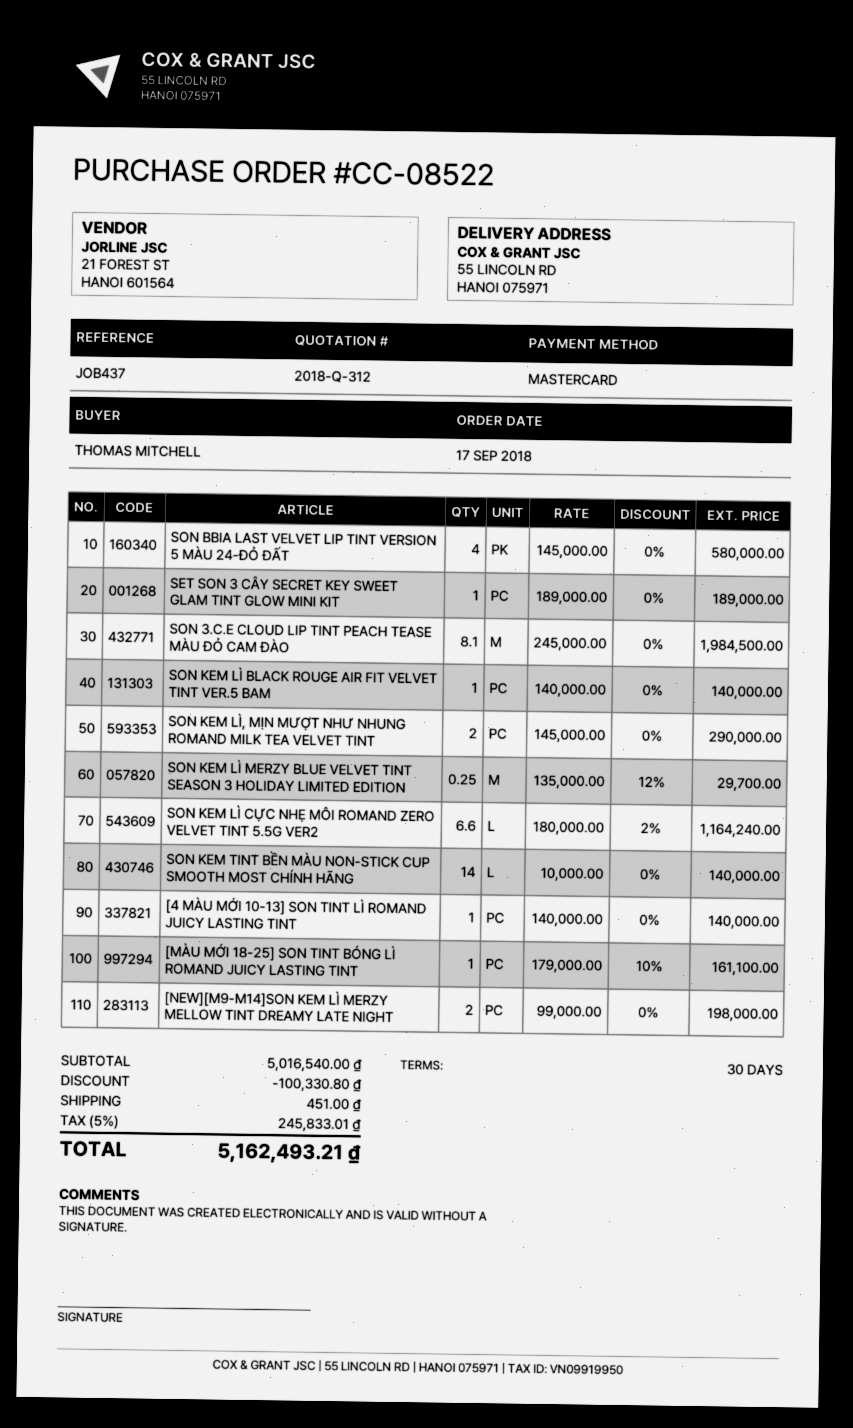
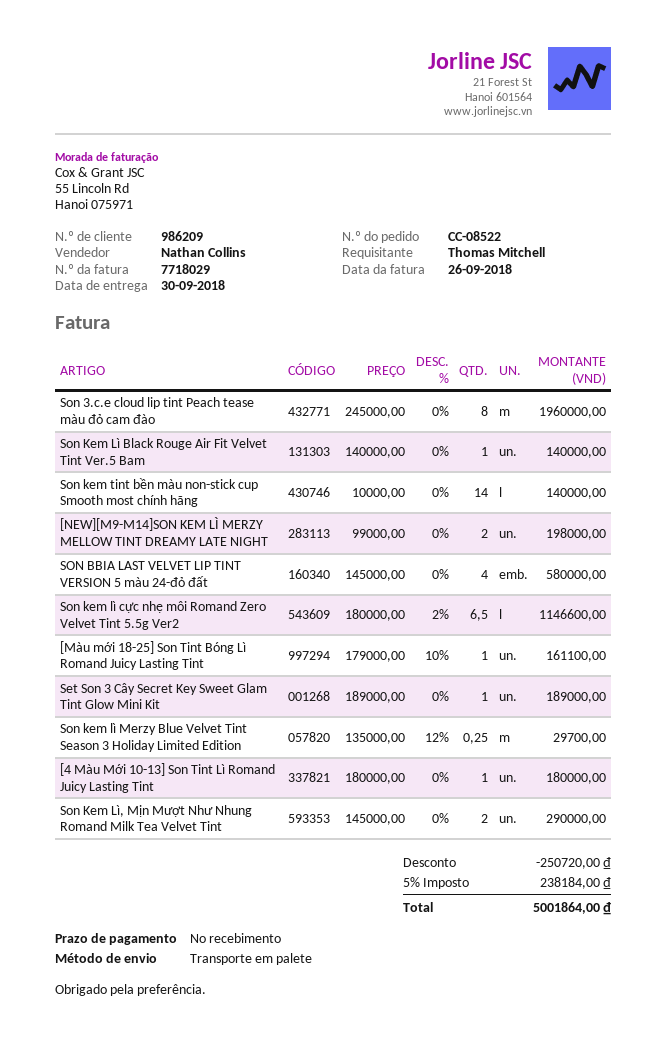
payment terms: 30 days -> on receipt
SON 3.C.E CLOUD LIP TINT PEACH TEASE MÀU ĐỎ CAM ĐÀO: 8.1 x 245000.00 = 1984500.00 -> 8 x 245000.00 = 1960000.00
SON KEM LÌ CỰC NHẸ MÔI ROMAND ZERO VELVET TINT 5.5G VER2: 6.6 x 180000.00 - 2% = 1164240.00 -> 6.5 x 180000.00 - 2% = 1146600.00
[4 MÀU MỚI 10-13] SON TINT LÌ ROMAND JUICY LASTING TINT: 1 x 140000.00 = 140000.00 -> 1 x 180000.00 = 180000.00
discount: 100330.80 -> 250720.00
shipping: 451.00 -> none
tax: 5% = 245833.01 -> 5% = 238184.00
total: 5162493.21 -> 5001864.00

